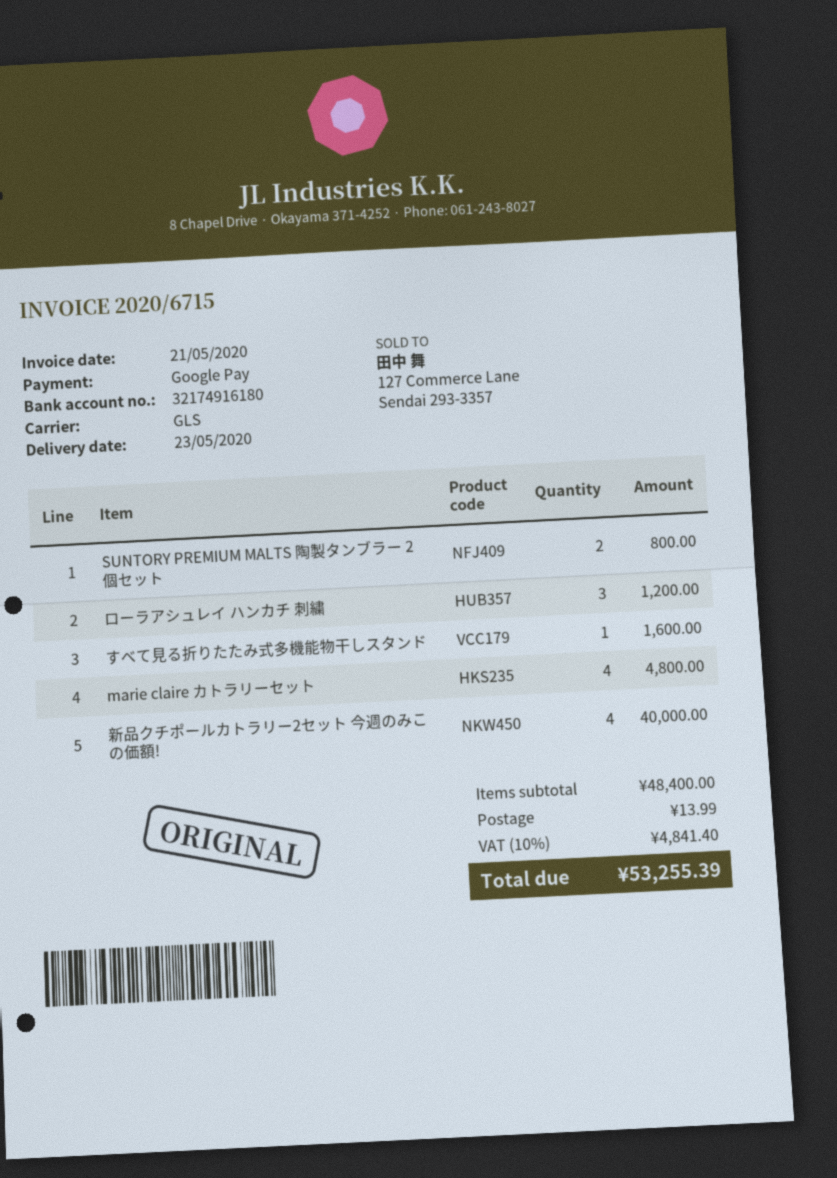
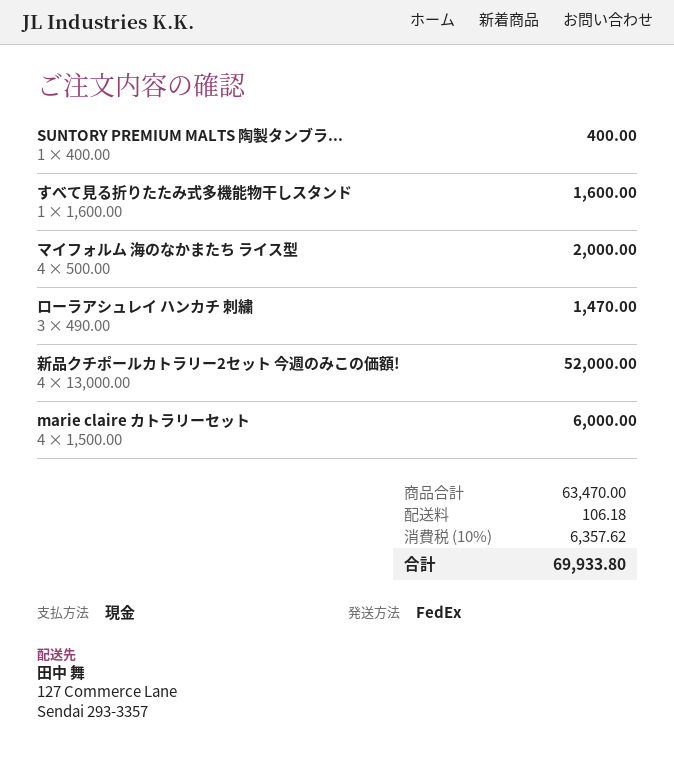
payment method: Google Pay -> cash
shipping method: GLS -> FedEx
SUNTORY PREMIUM MALTS 陶製タンブラー 2個セット: 2 for 800.00 -> 1 for 400.00
ローラアシュレイ ハンカチ 刺繍: 3 for 1200.00 -> 3 for 1470.00
marie claire カトラリーセット: 4 for 4800.00 -> 4 for 6000.00
新品クチポールカトラリー2セット 今週のみこの価額!: 4 for 40000.00 -> 4 for 52000.00
マイフォルム 海のなかまたち ライス型: none -> 4 for 2000.00
subtotal: 48400.00 -> 63470.00
shipping: 13.99 -> 106.18
tax: 10% = 4841.40 -> 10% = 6357.62
total: 53255.39 -> 69933.80

